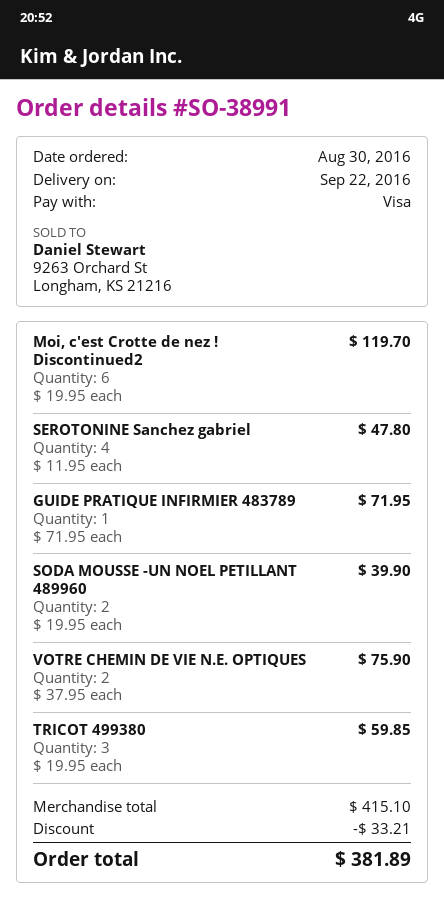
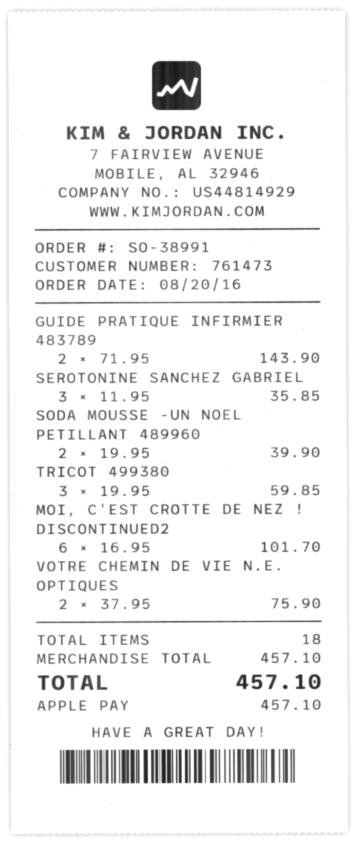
order date: 2016-08-30 -> 2016-08-20
payment method: Visa -> Apple Pay
Moi, c'est Crotte de nez ! Discontinued2: 6 x 19.95 = 119.70 -> 6 x 16.95 = 101.70
SEROTONINE Sanchez gabriel: 4 x 11.95 = 47.80 -> 3 x 11.95 = 35.85
GUIDE PRATIQUE INFIRMIER 483789: 1 x 71.95 = 71.95 -> 2 x 71.95 = 143.90
subtotal: 415.10 -> 457.10
discount: 33.21 -> none
total: 381.89 -> 457.10

